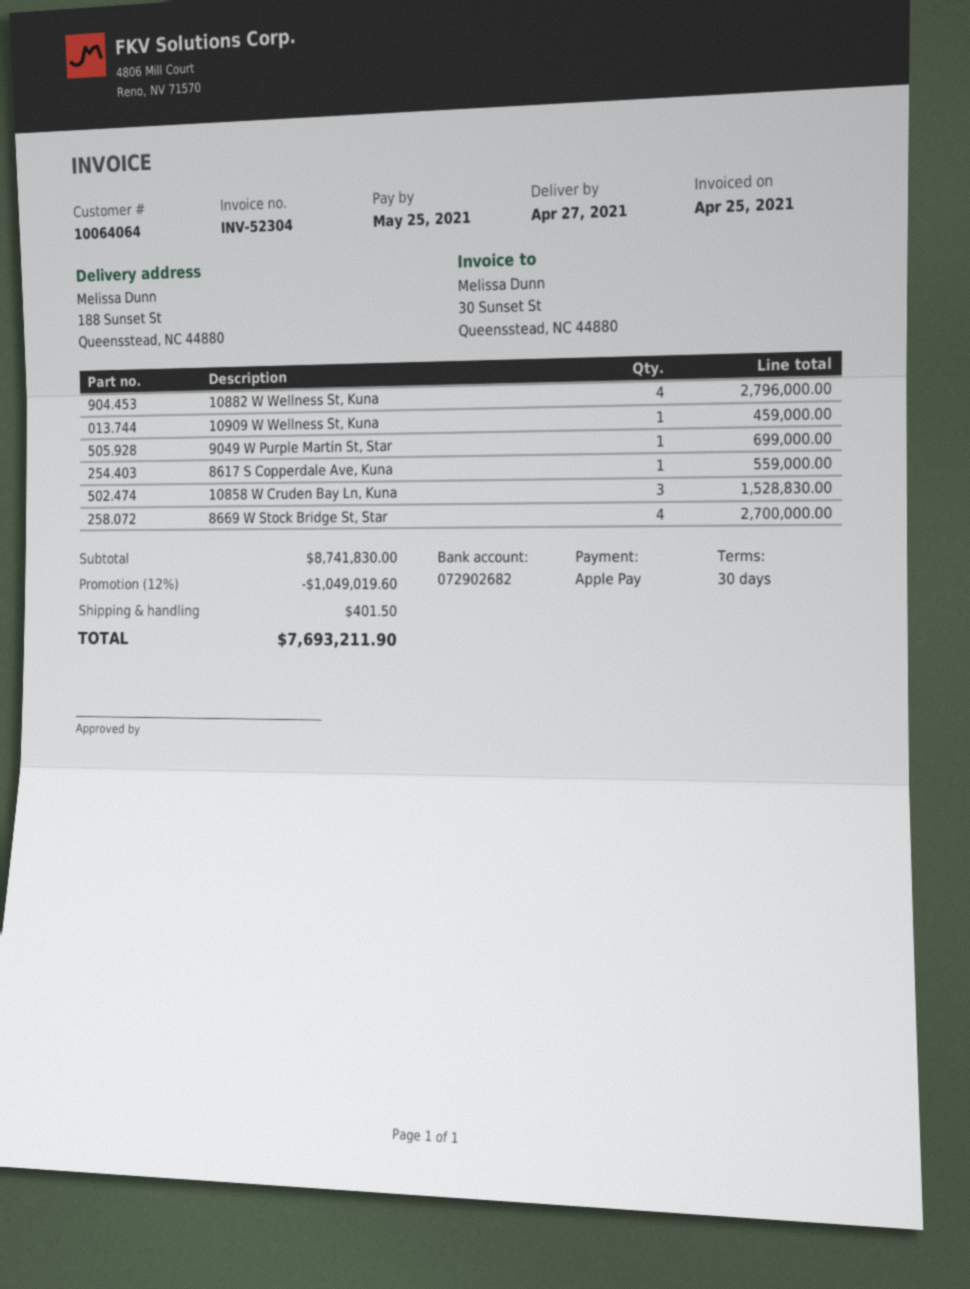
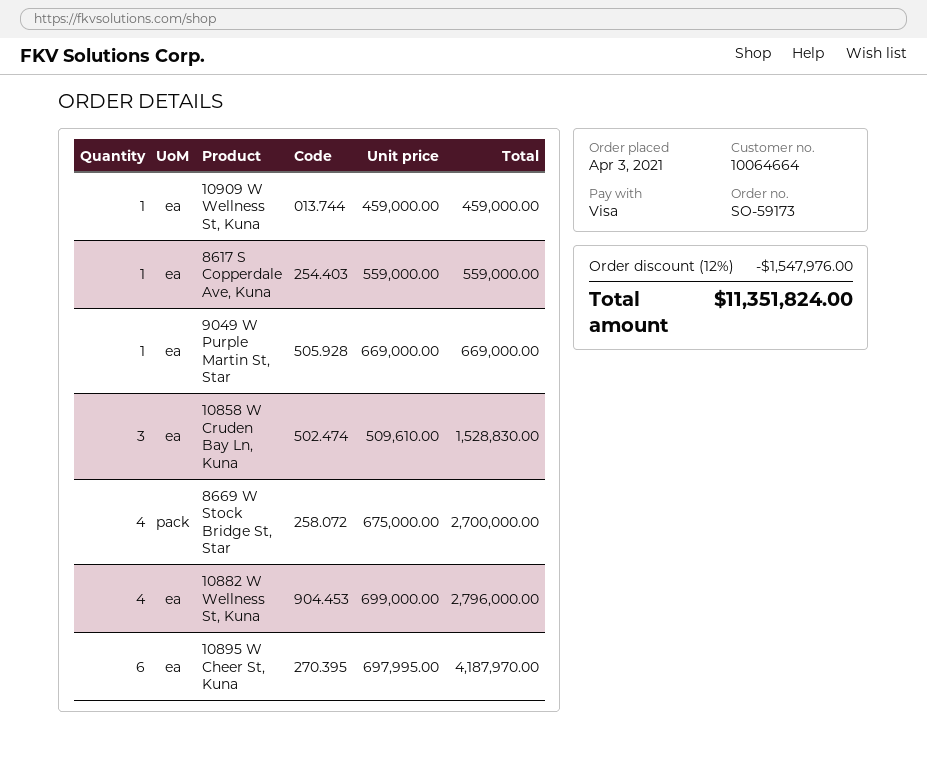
customer number: 10064064 -> 10064664
payment method: Apple Pay -> Visa
9049 W Purple Martin St, Star: 1 for 699000.00 -> 1 for 669000.00
10895 W Cheer St, Kuna: none -> 6 for 4187970.00
discount: 12% = 1049019.60 -> 12% = 1547976.00
shipping: 401.50 -> none
total: 7693211.90 -> 11351824.00

